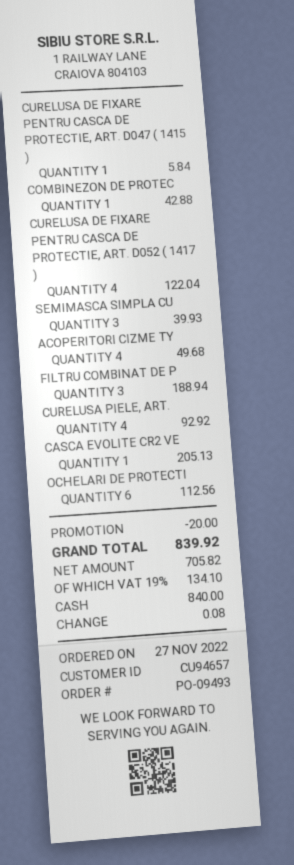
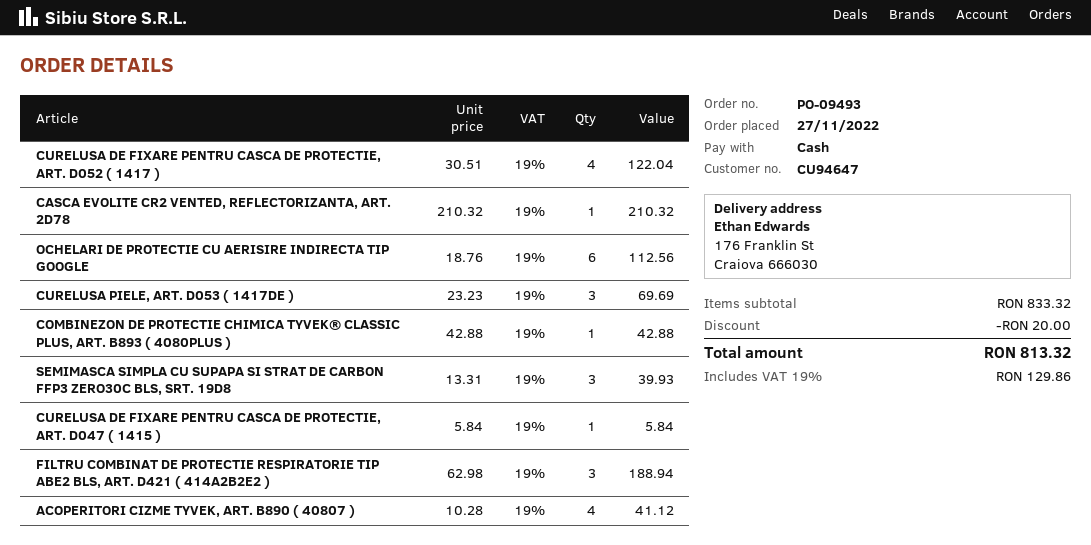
customer number: CU94657 -> CU94647
ACOPERITORI CIZME TY: 4 for 49.68 -> 4 for 41.12
CURELUSA PIELE, ART.: 4 for 92.92 -> 3 for 69.69
CASCA EVOLITE CR2 VE: 1 for 205.13 -> 1 for 210.32
tax: 19% = 134.10 -> 19% = 129.86
total: 839.92 -> 813.32

